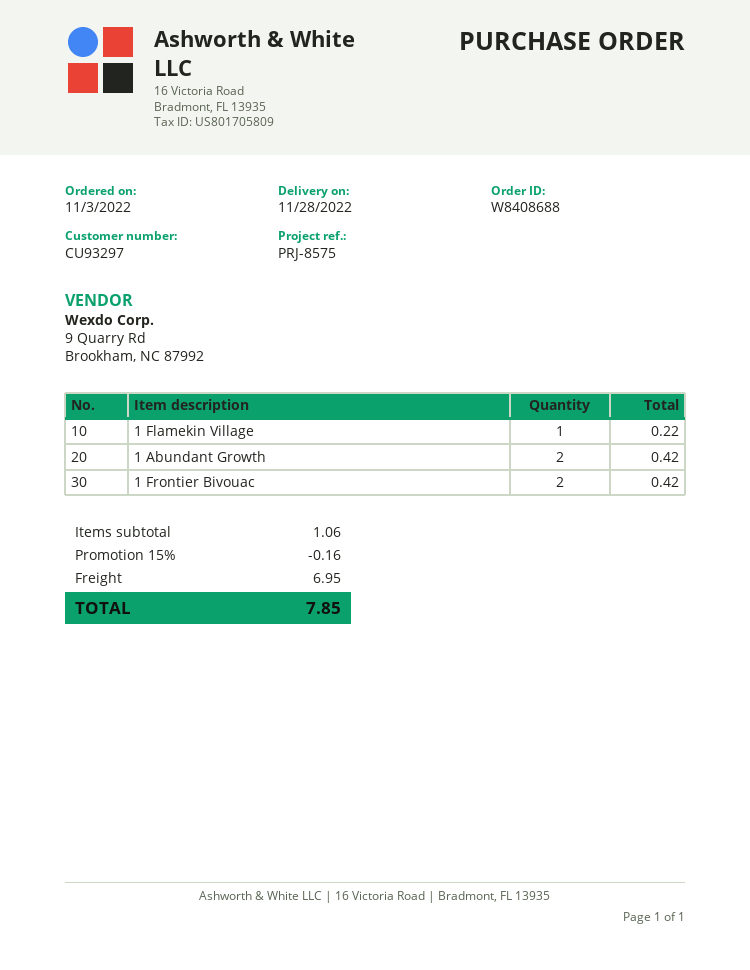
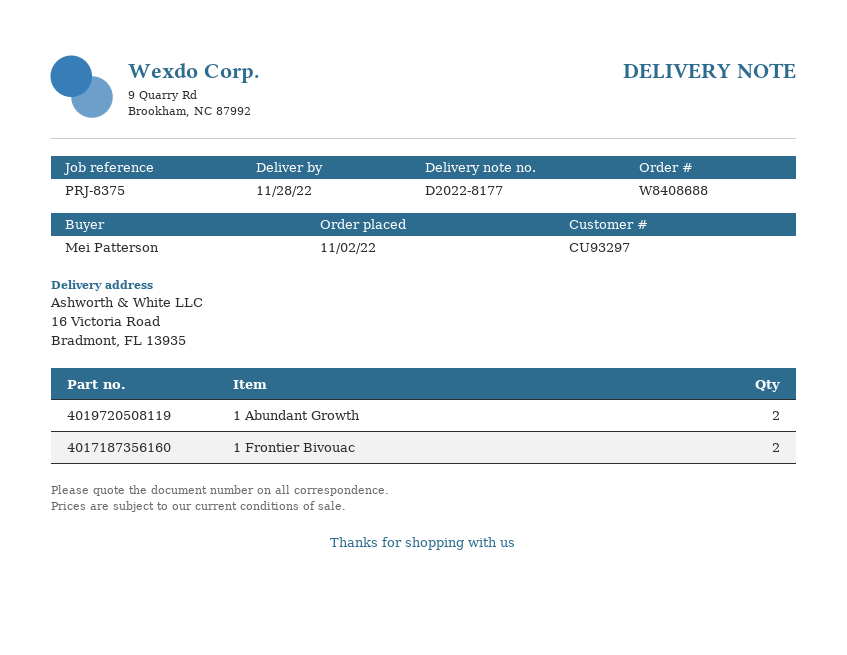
order date: 2022-11-03 -> 2022-11-02
reference: PRJ-8575 -> PRJ-8375
1 Flamekin Village: 1 -> none

